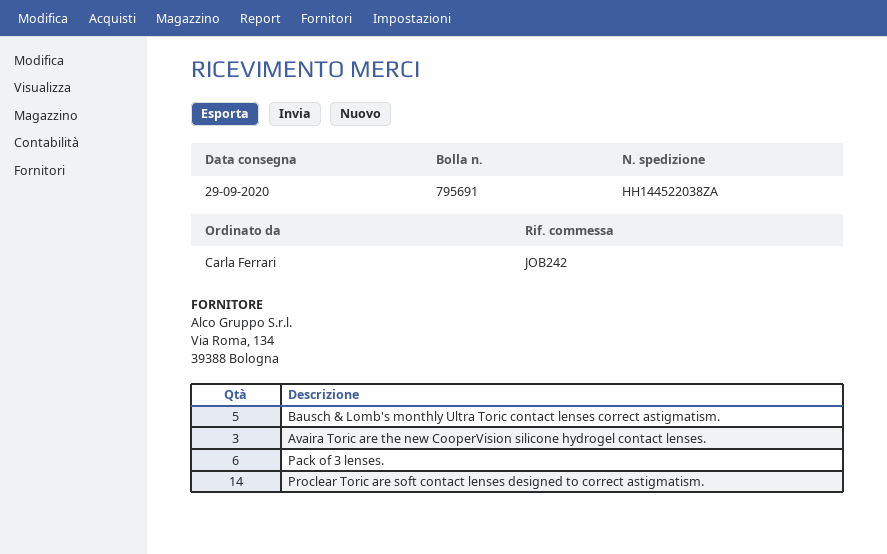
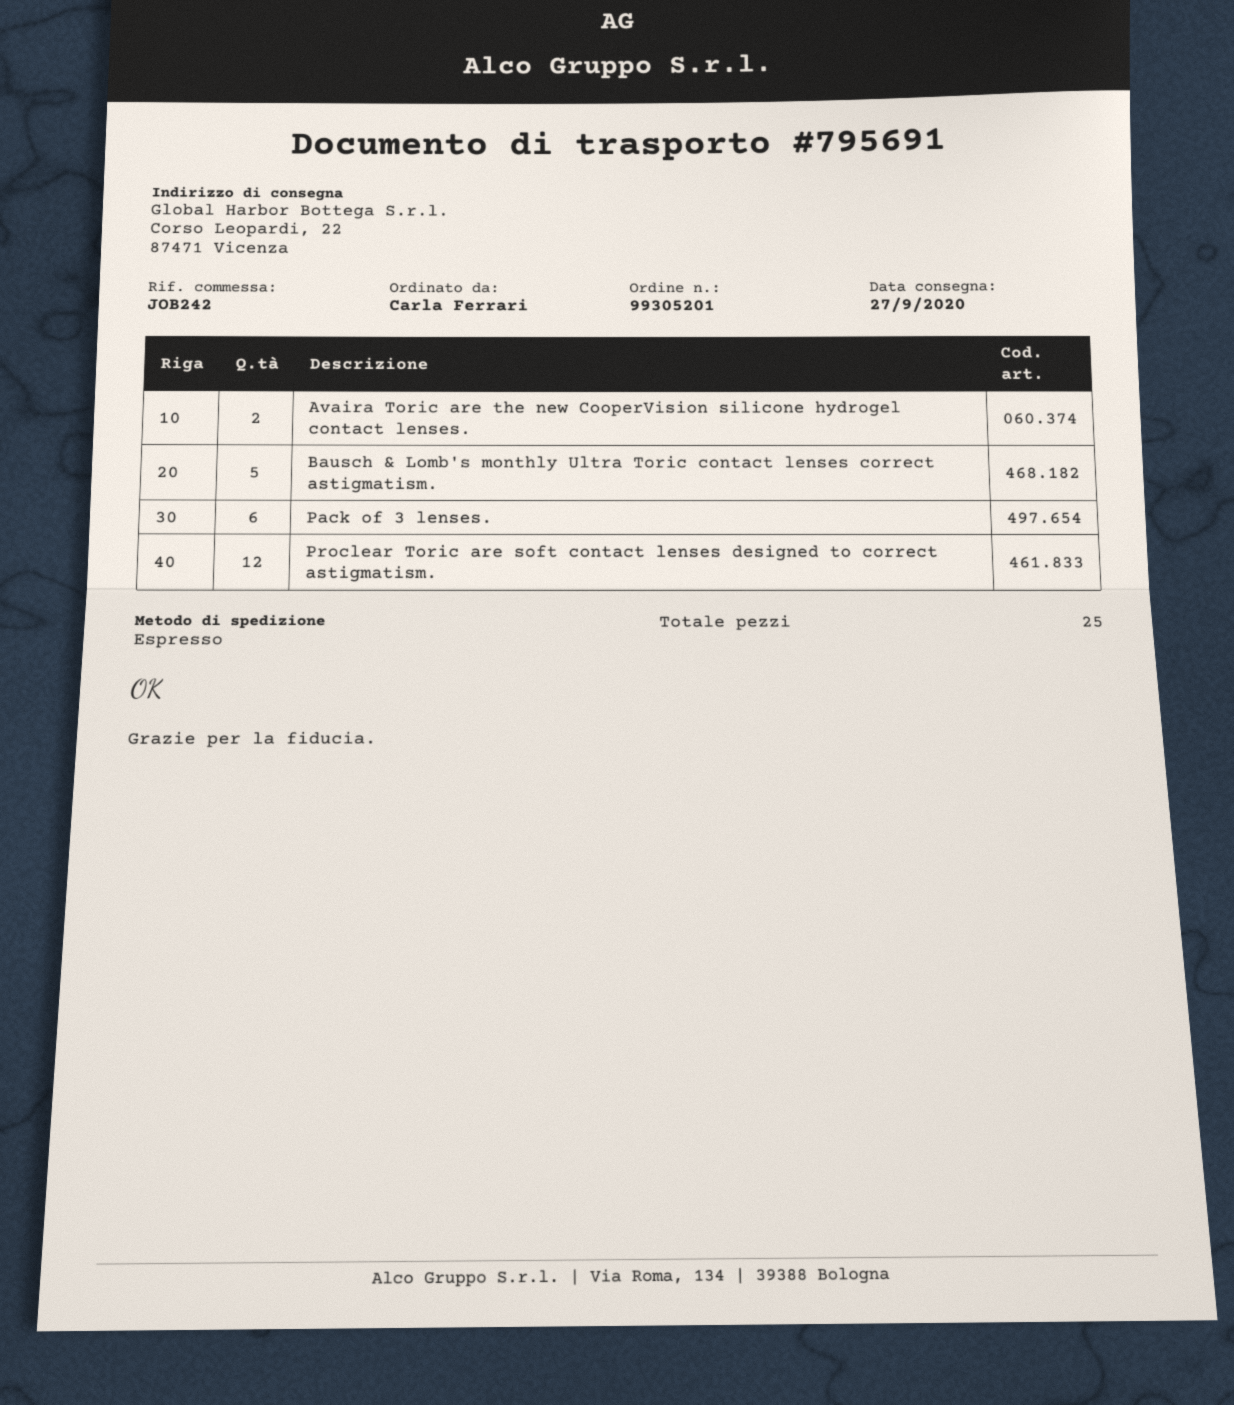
delivery date: 2020-09-29 -> 2020-09-27
Avaira Toric are the new CooperVision silicone hydrogel contact lenses.: 3 -> 2
Proclear Toric are soft contact lenses designed to correct astigmatism.: 14 -> 12

